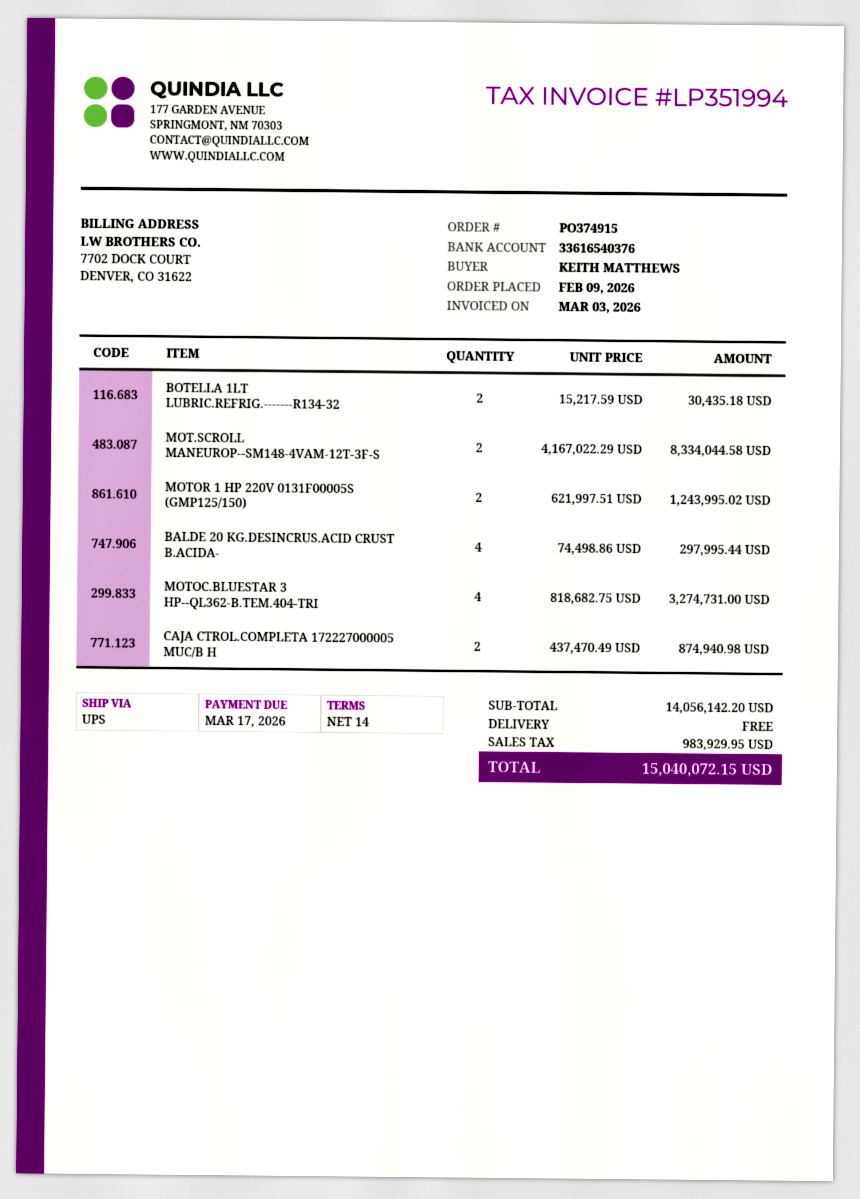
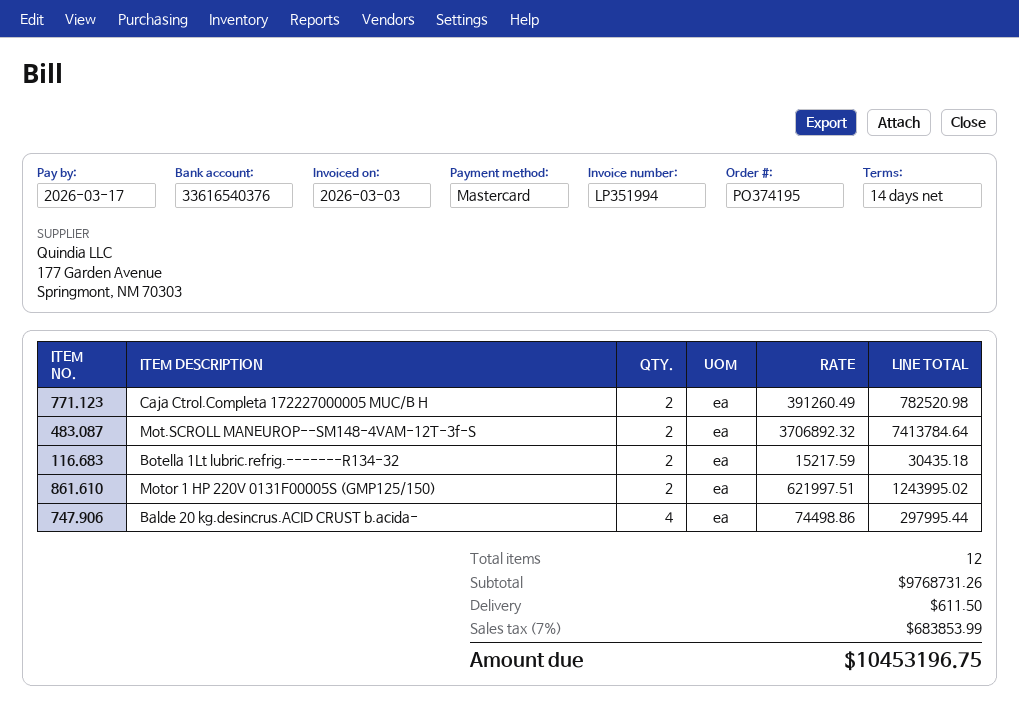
order number: PO374915 -> PO374195
MOT.SCROLL MANEUROP--SM148-4VAM-12T-3F-S: 2 x 4167022.29 = 8334044.58 -> 2 x 3706892.32 = 7413784.64
MOTOC.BLUESTAR 3 HP--QL362-B.TEM.404-TRI: 4 x 818682.75 = 3274731.00 -> none
CAJA CTROL.COMPLETA 172227000005 MUC/B H: 2 x 437470.49 = 874940.98 -> 2 x 391260.49 = 782520.98
subtotal: 14056142.20 -> 9768731.26
shipping: 0.00 -> 611.50
tax: 983929.95 -> 683853.99
total: 15040072.15 -> 10453196.75

